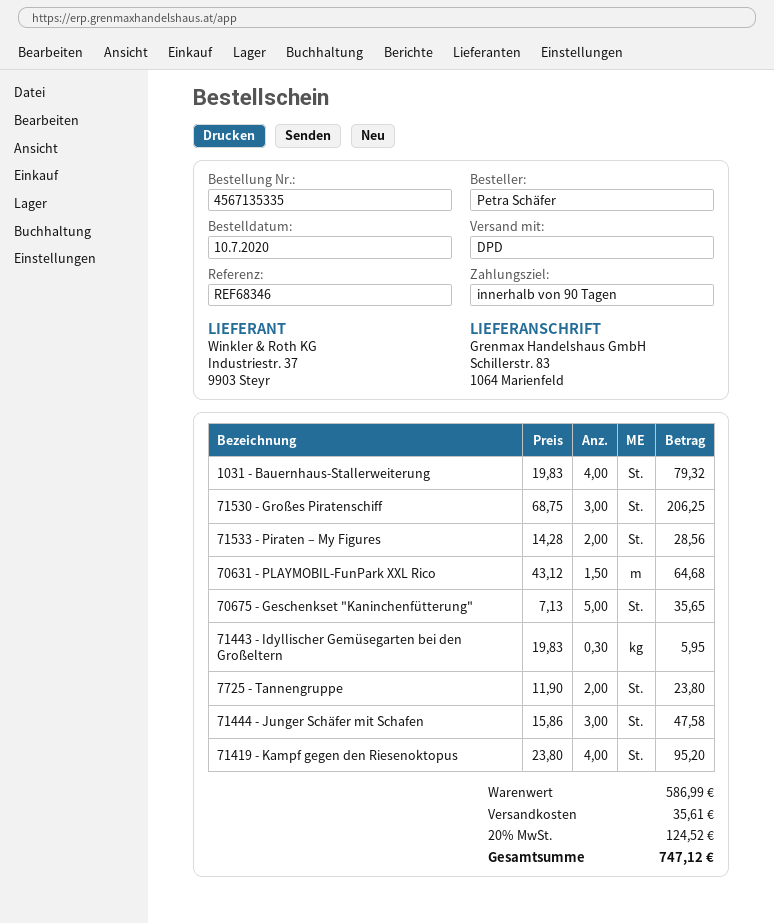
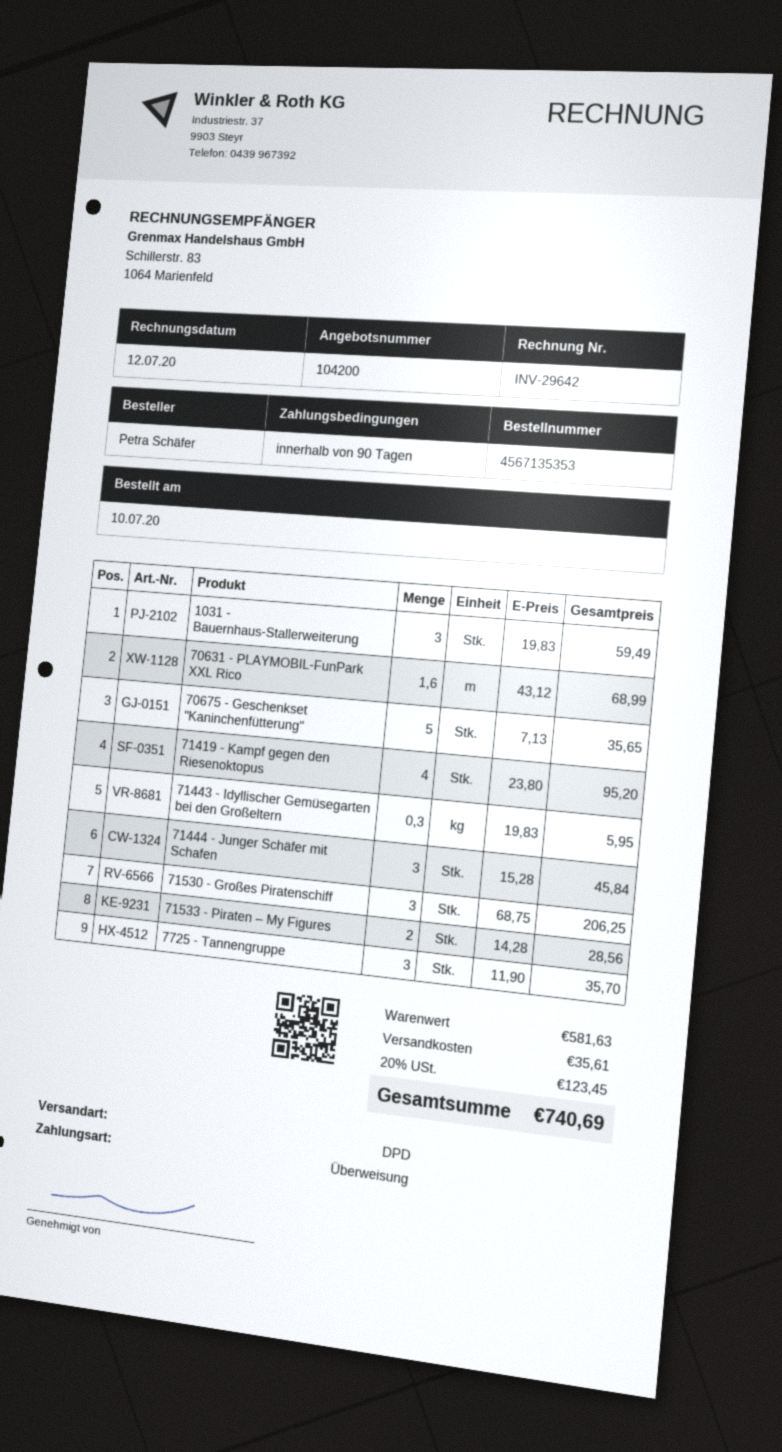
order number: 4567135335 -> 4567135353
1031 - Bauernhaus-Stallerweiterung: 4 x 19.83 = 79.32 -> 3 x 19.83 = 59.49
70631 - PLAYMOBIL-FunPark XXL Rico: 1.5 x 43.12 = 64.68 -> 1.6 x 43.12 = 68.99
7725 - Tannengruppe: 2 x 11.90 = 23.80 -> 3 x 11.90 = 35.70
71444 - Junger Schäfer mit Schafen: 3 x 15.86 = 47.58 -> 3 x 15.28 = 45.84
subtotal: 586.99 -> 581.63
tax: 20% = 124.52 -> 20% = 123.45
total: 747.12 -> 740.69

